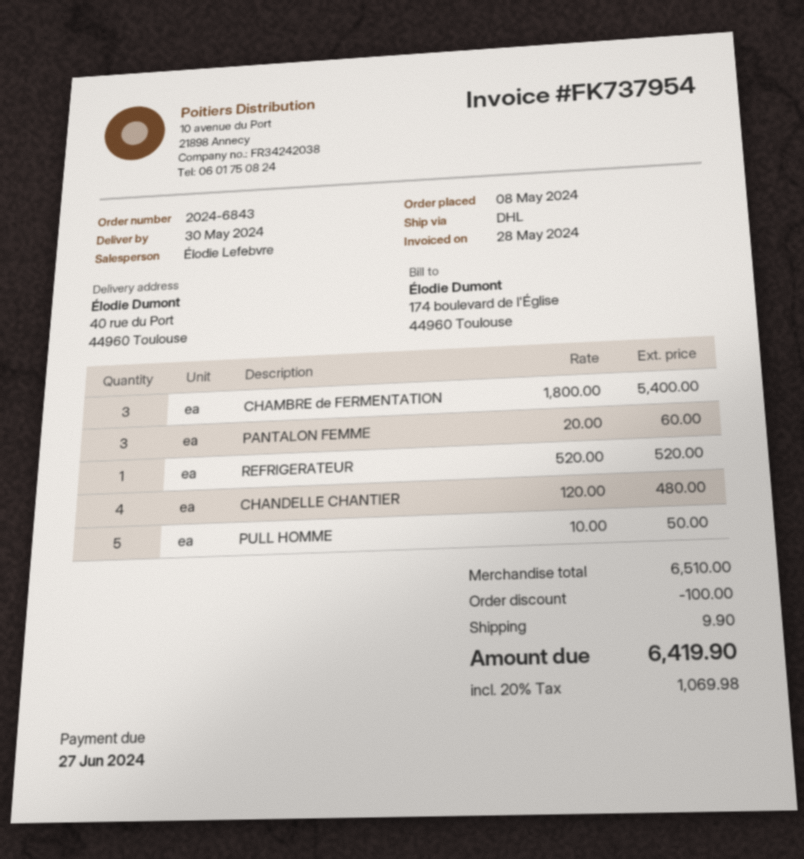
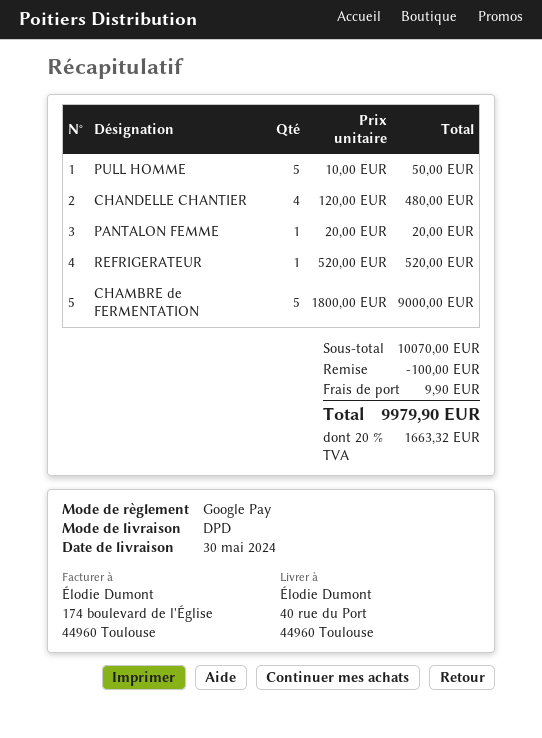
shipping method: DHL -> DPD
CHAMBRE de FERMENTATION: 3 x 1800.00 = 5400.00 -> 5 x 1800.00 = 9000.00
PANTALON FEMME: 3 x 20.00 = 60.00 -> 1 x 20.00 = 20.00
subtotal: 6510.00 -> 10070.00
tax: 20% = 1069.98 -> 20% = 1663.32
total: 6419.90 -> 9979.90

